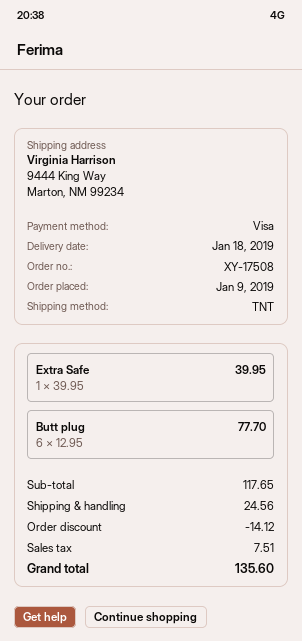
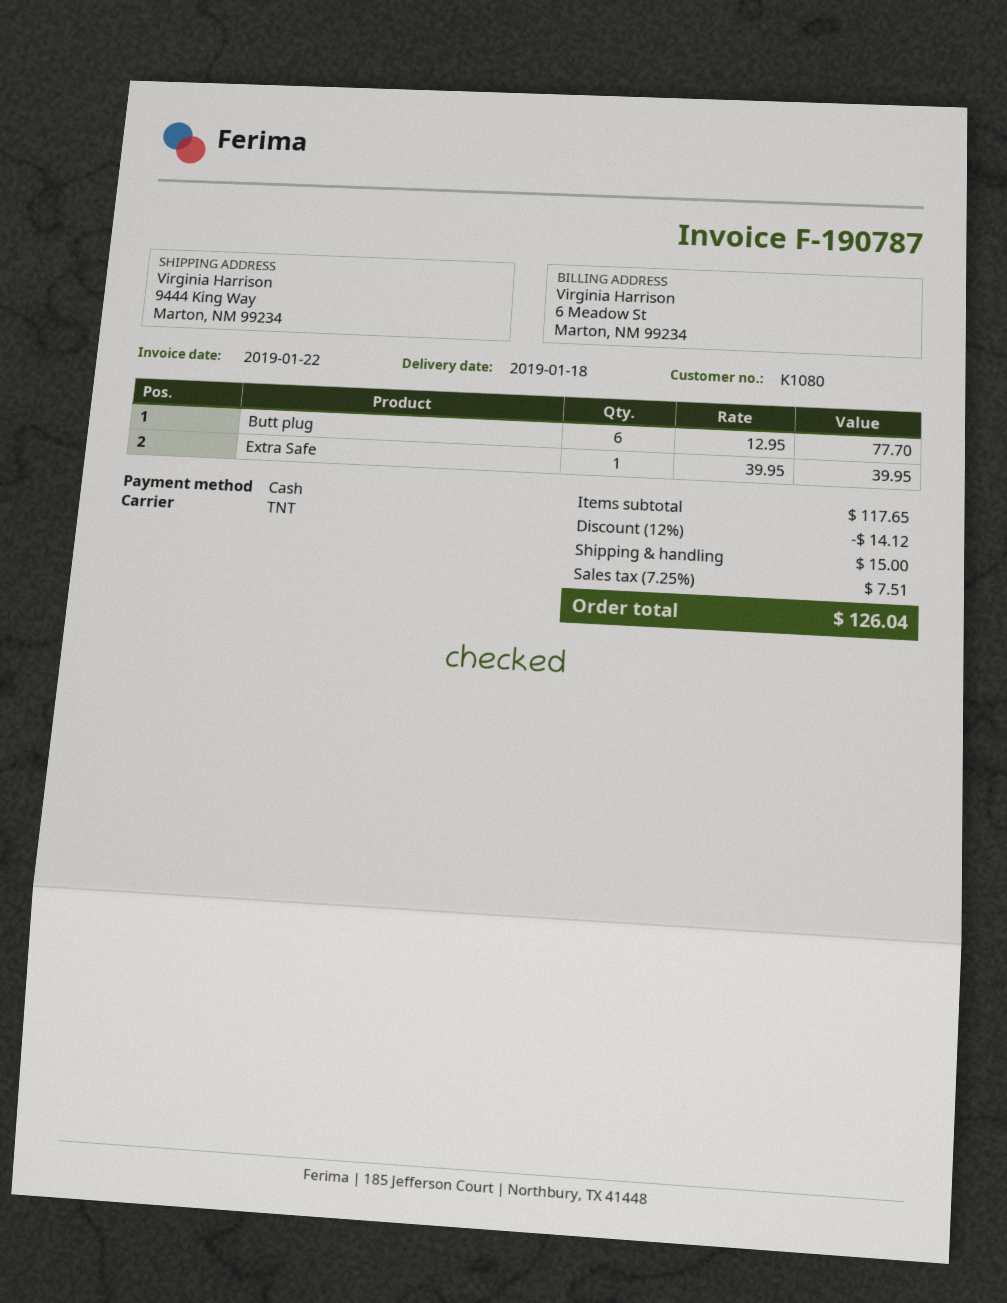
payment method: Visa -> cash
shipping: 24.56 -> 15.00
total: 135.60 -> 126.04

